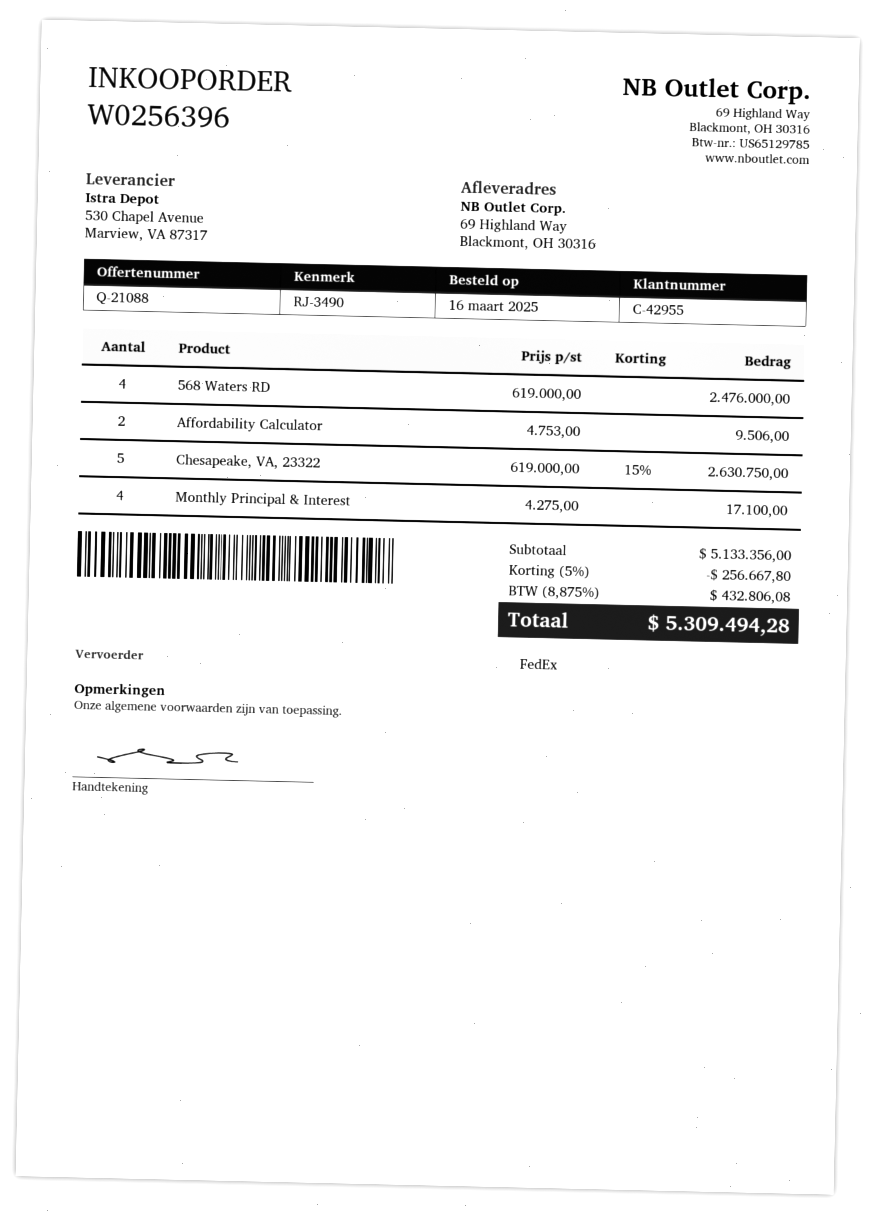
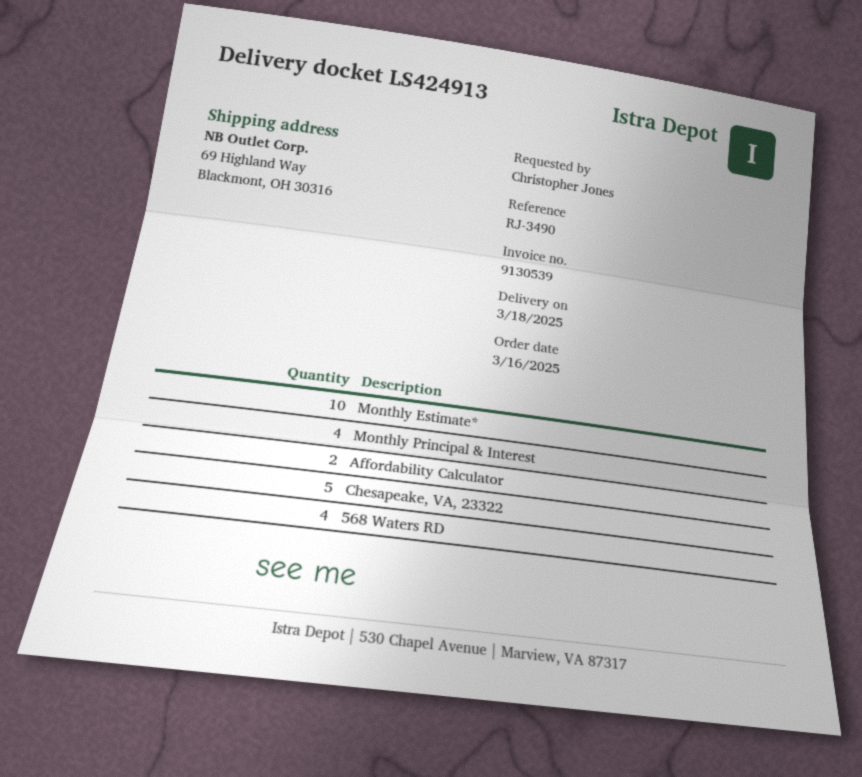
Monthly Estimate*: none -> 10

